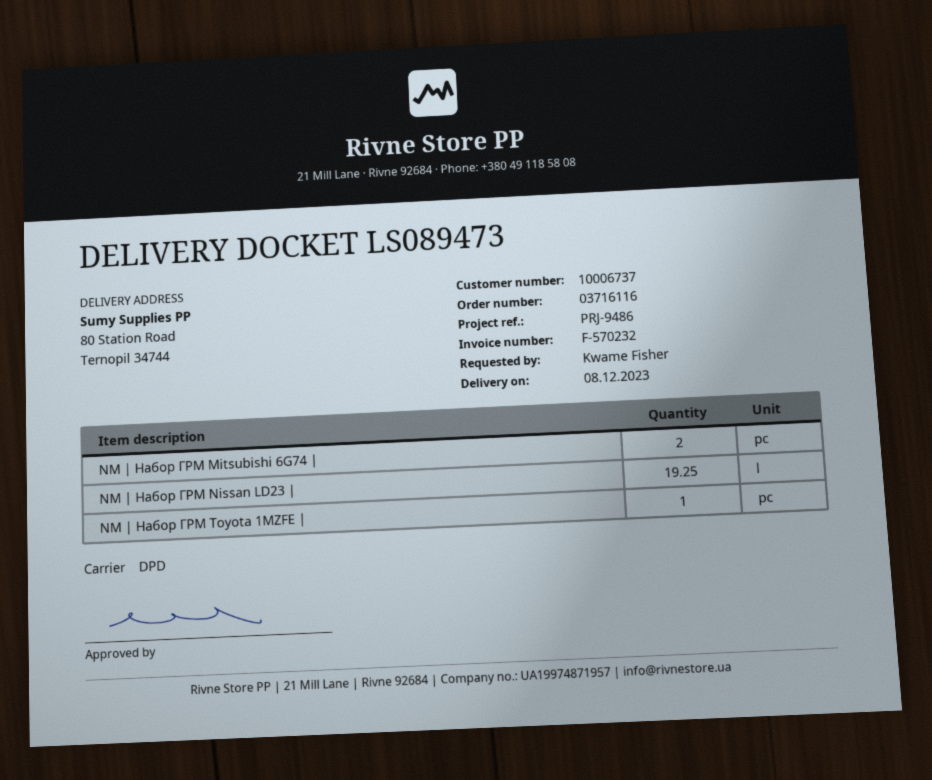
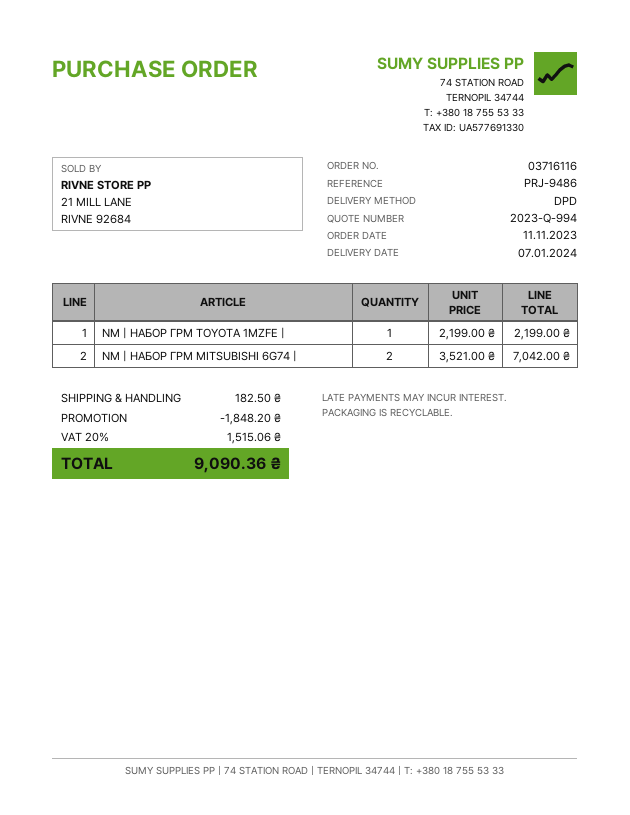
delivery date: 2023-12-08 -> 2024-01-07
NM | Набор ГРМ Nissan LD23 |: 19.25 -> none

